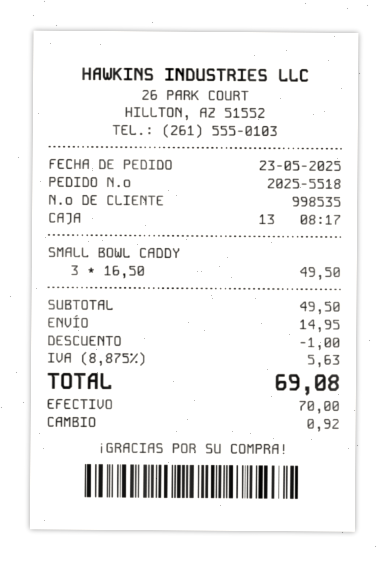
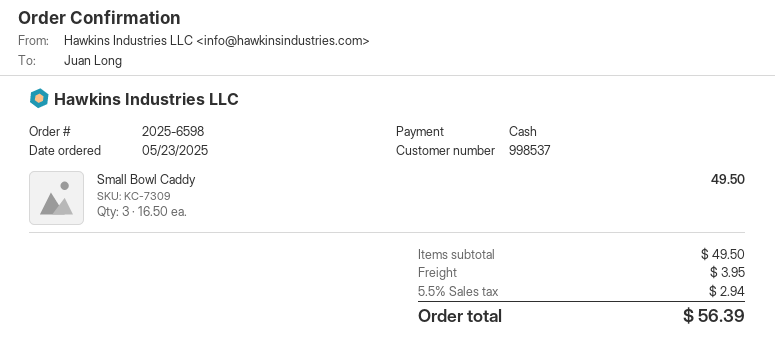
order number: 2025-5518 -> 2025-6598
customer number: 998535 -> 998537
discount: 1.00 -> none
shipping: 14.95 -> 3.95
tax: 8.875% = 5.63 -> 5.5% = 2.94
total: 69.08 -> 56.39

